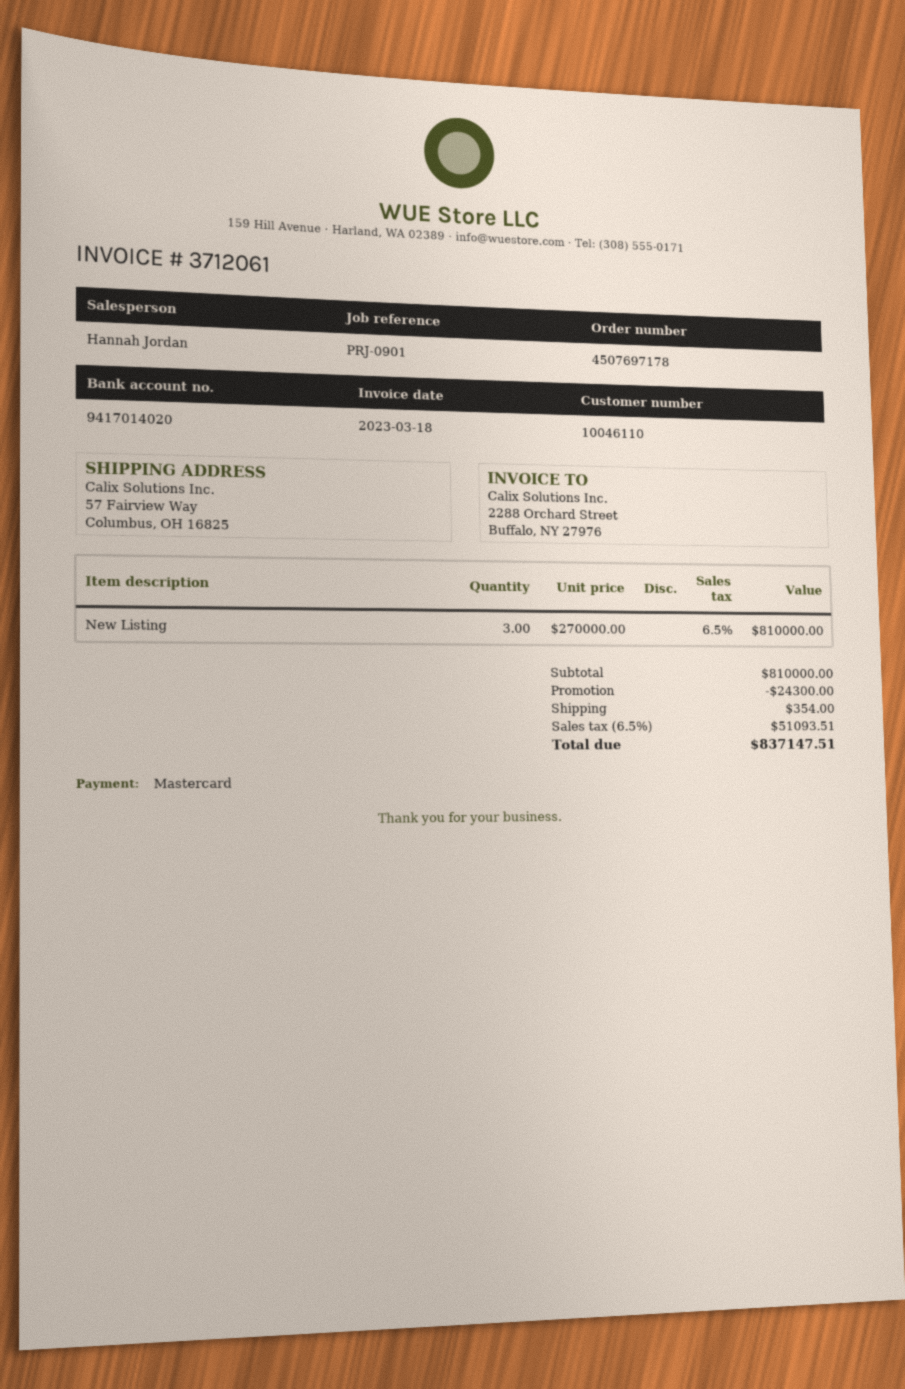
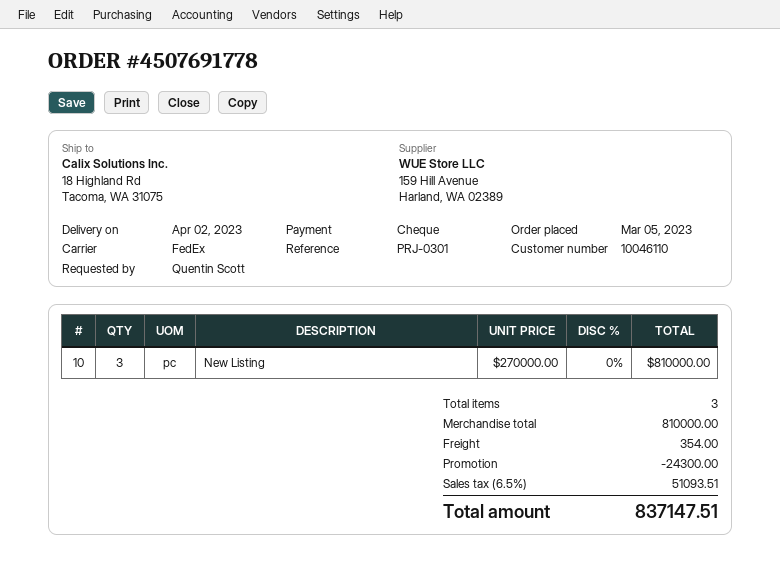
order number: 4507697178 -> 4507691778
reference: PRJ-0901 -> PRJ-0301
payment method: Mastercard -> cheque
ship to: 57 Fairview Way, Columbus, OH 16825 -> 18 Highland Rd, Tacoma, WA 31075

